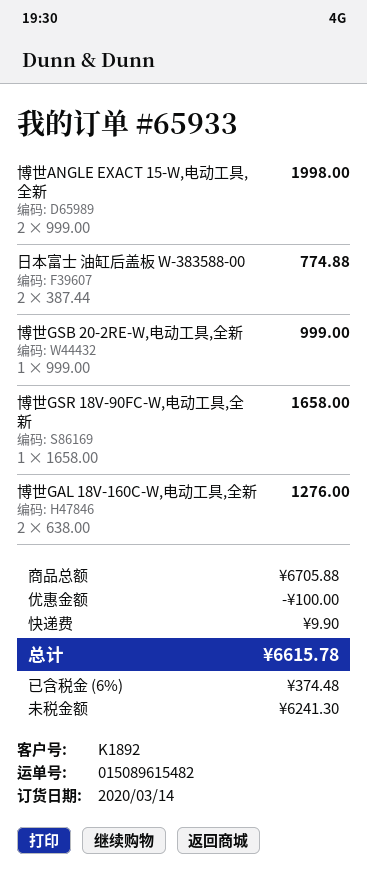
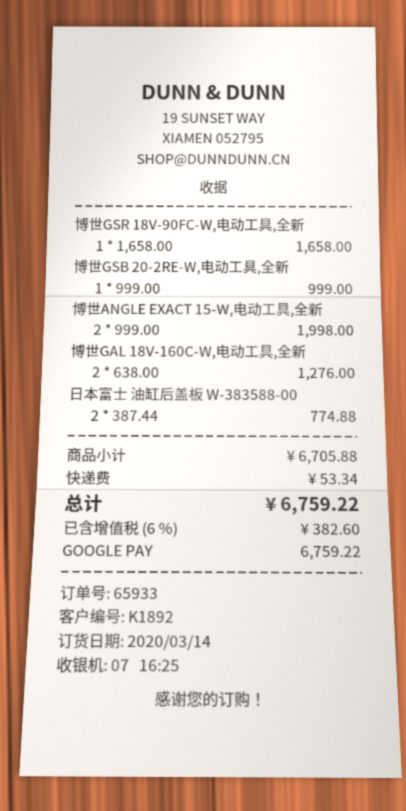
discount: 100.00 -> none
shipping: 9.90 -> 53.34
tax: 6% = 374.48 -> 6% = 382.60
total: 6615.78 -> 6759.22

